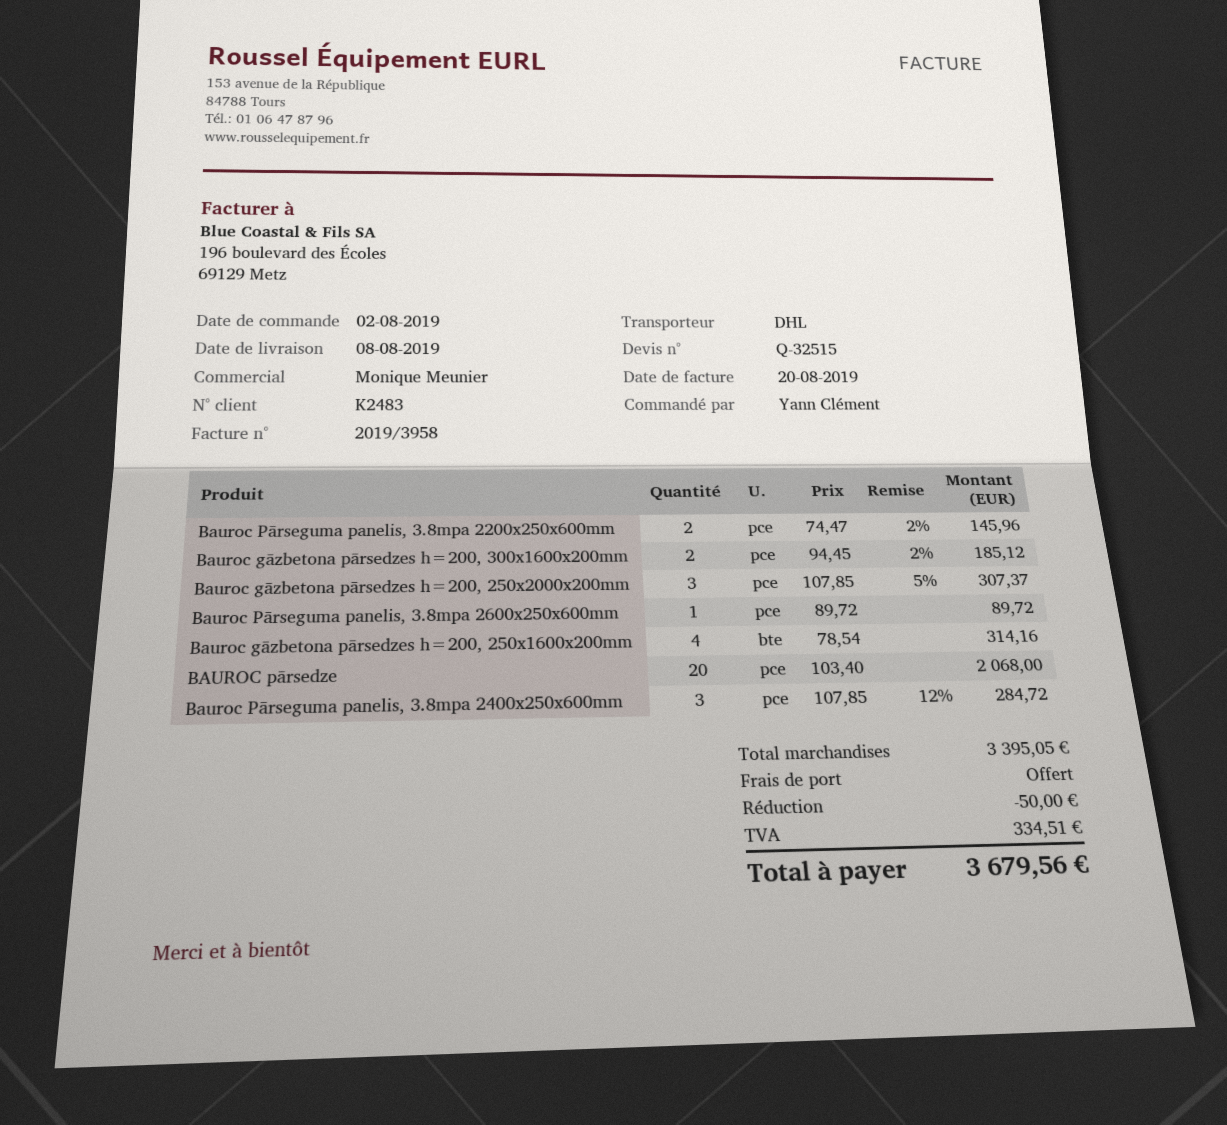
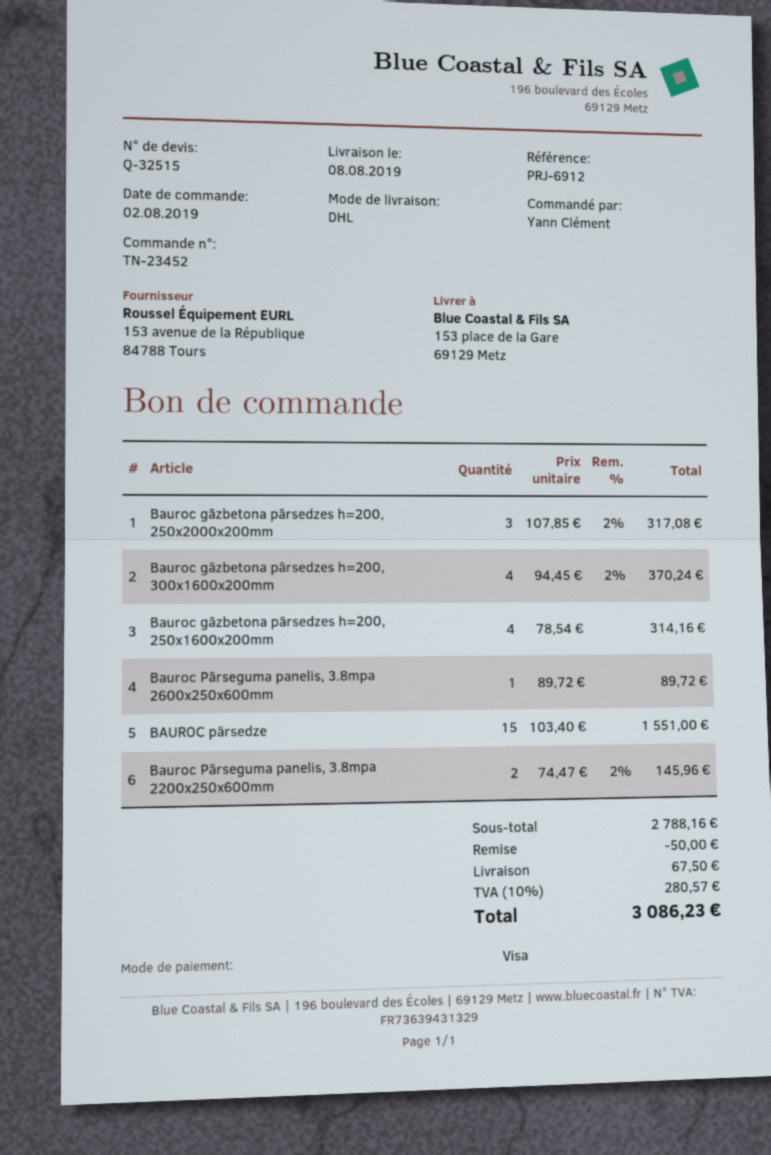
Bauroc gāzbetona pārsedzes h=200, 300x1600x200mm: 2 x 94.45 - 2% = 185.12 -> 4 x 94.45 - 2% = 370.24
Bauroc gāzbetona pārsedzes h=200, 250x2000x200mm: 3 x 107.85 - 5% = 307.37 -> 3 x 107.85 - 2% = 317.08
BAUROC pārsedze: 20 x 103.40 = 2068.00 -> 15 x 103.40 = 1551.00
Bauroc Pārseguma panelis, 3.8mpa 2400x250x600mm: 3 x 107.85 - 12% = 284.72 -> none
subtotal: 3395.05 -> 2788.16
shipping: 0.00 -> 67.50
tax: 334.51 -> 280.57
total: 3679.56 -> 3086.23

